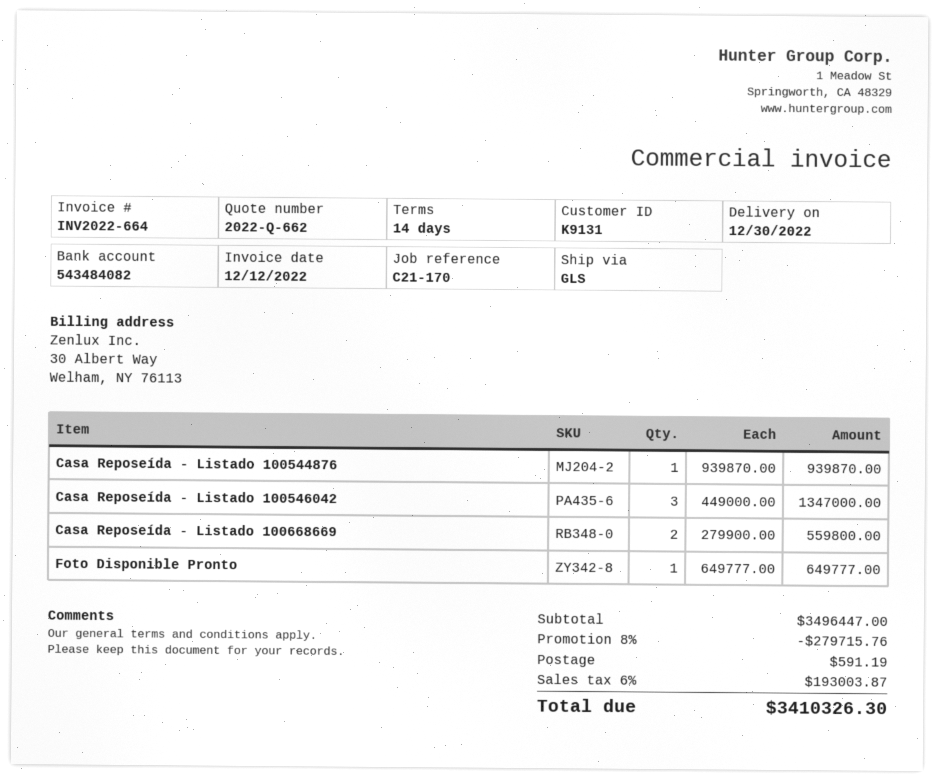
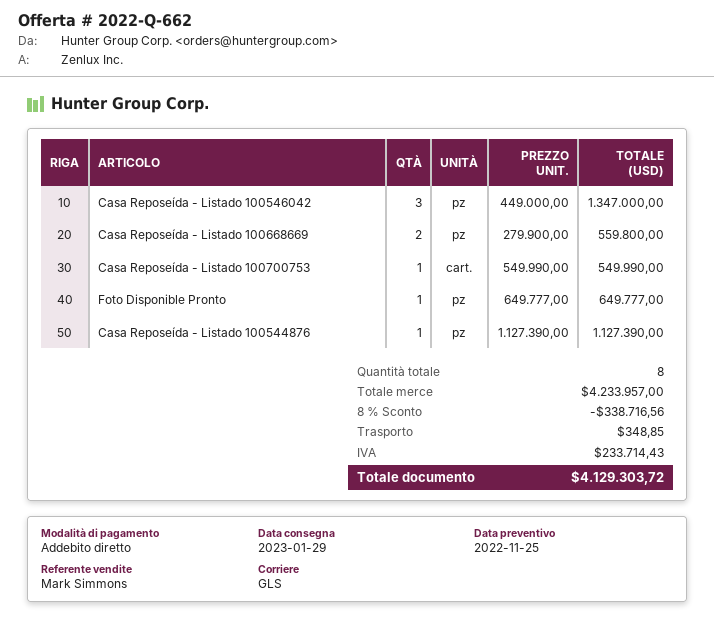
delivery date: 2022-12-30 -> 2023-01-29
Casa Reposeída - Listado 100544876: 1 x 939870.00 = 939870.00 -> 1 x 1127390.00 = 1127390.00
Casa Reposeída - Listado 100700753: none -> 1 x 549990.00 = 549990.00
subtotal: 3496447.00 -> 4233957.00
discount: 8% = 279715.76 -> 8% = 338716.56
shipping: 591.19 -> 348.85
tax: 193003.87 -> 233714.43
total: 3410326.30 -> 4129303.72

